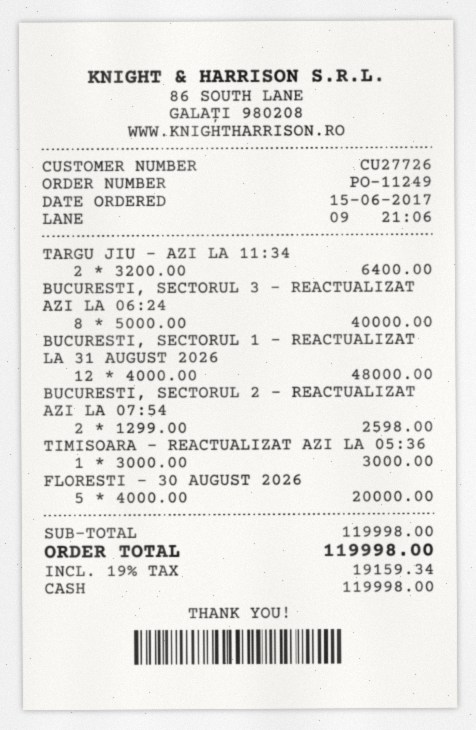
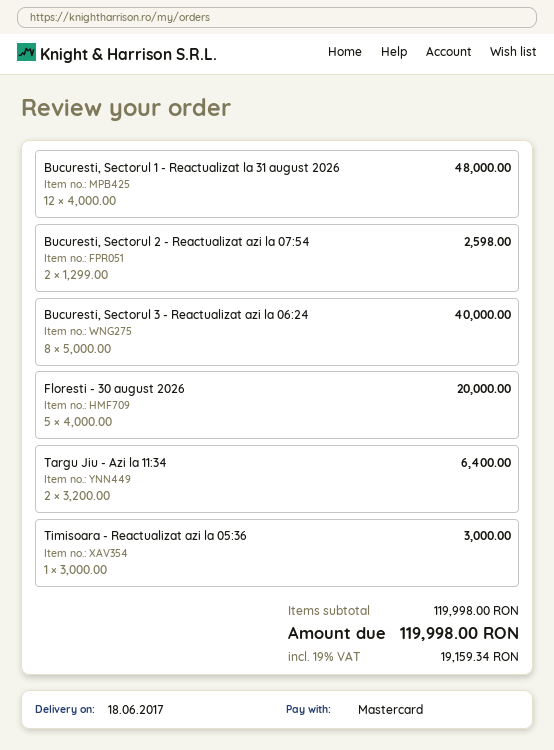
payment method: cash -> Mastercard

